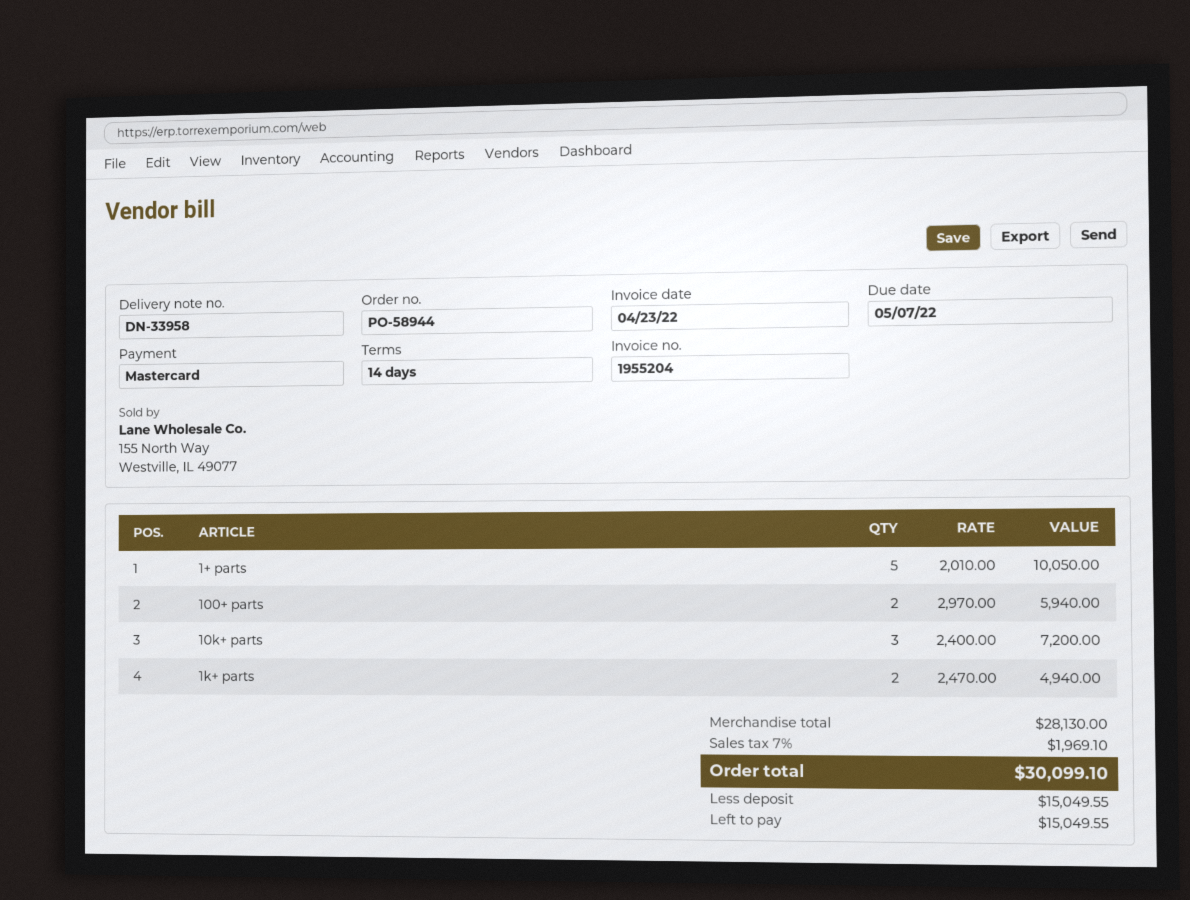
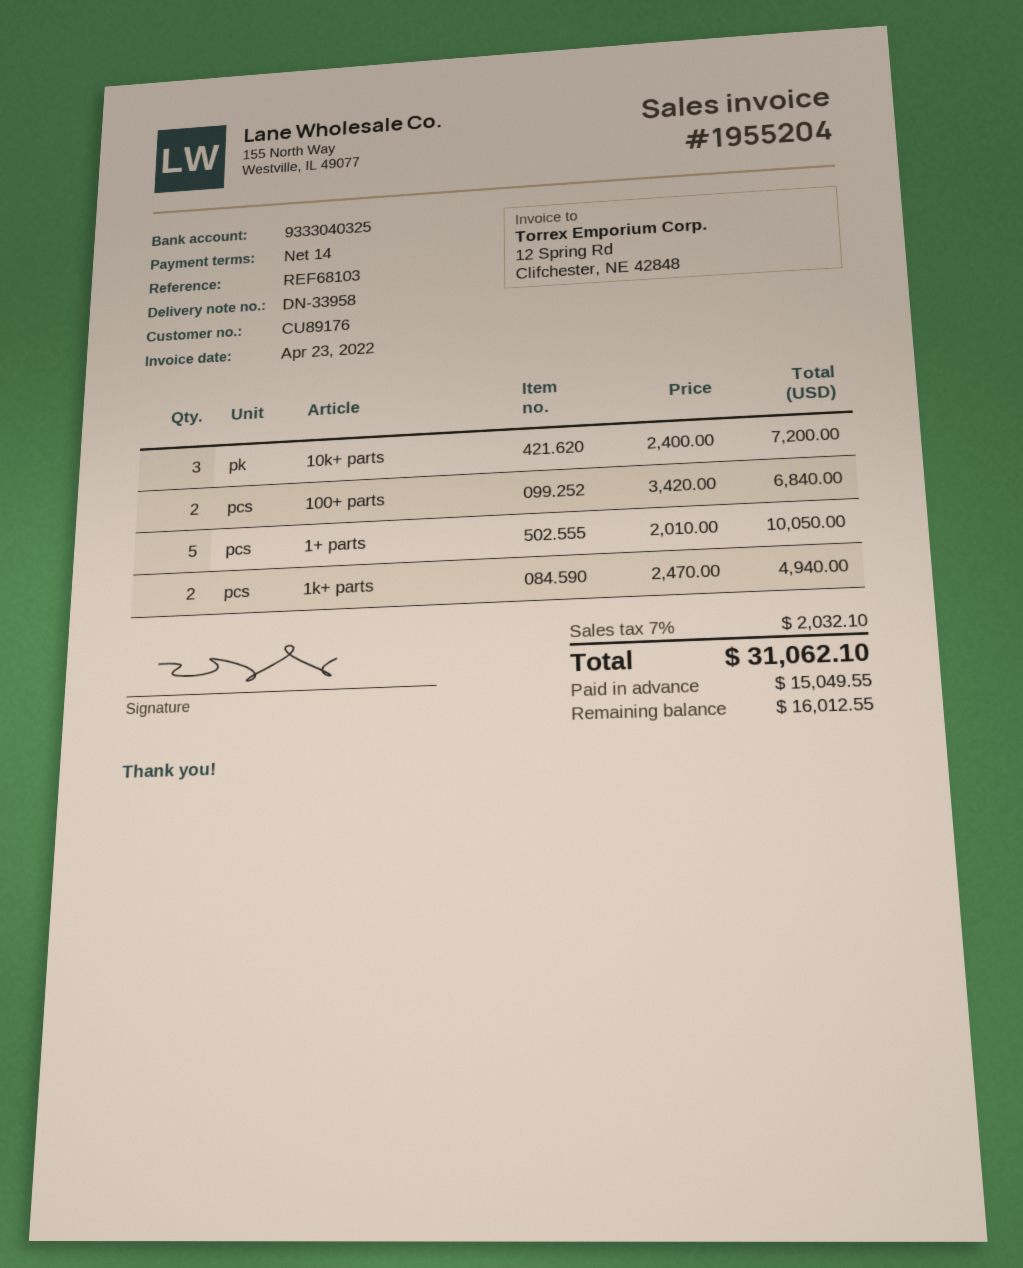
100+ parts: 2 x 2970.00 = 5940.00 -> 2 x 3420.00 = 6840.00
tax: 7% = 1969.10 -> 7% = 2032.10
total: 30099.10 -> 31062.10
balance: 15049.55 -> 16012.55

